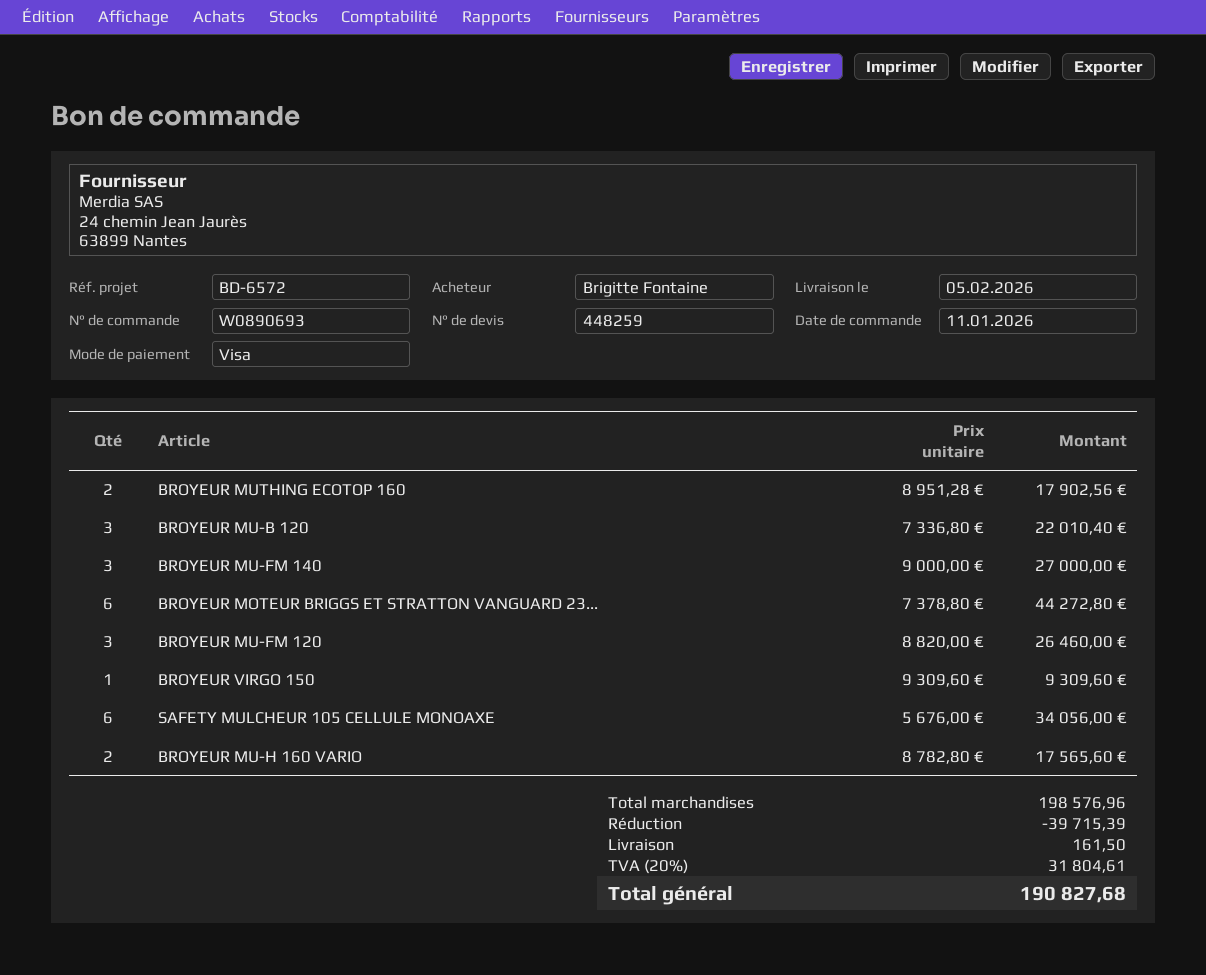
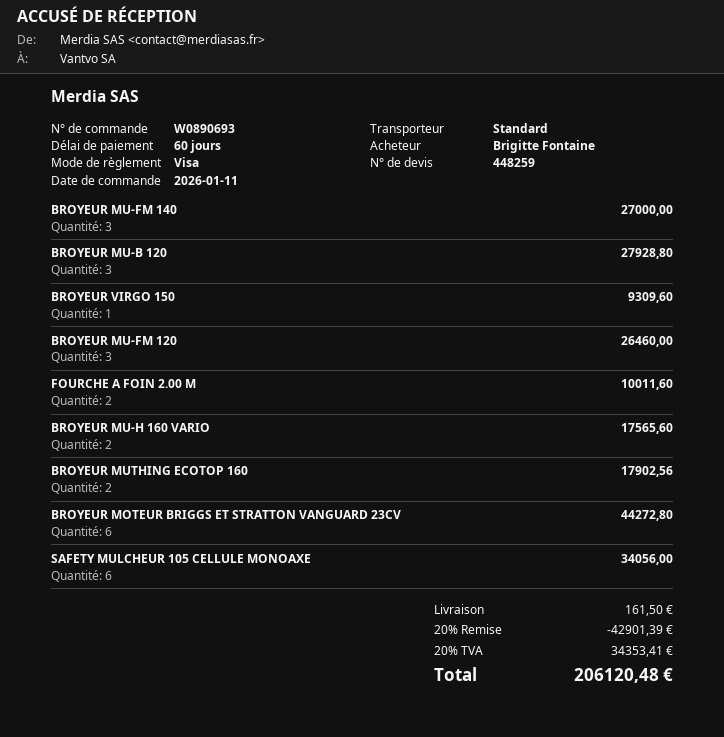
BROYEUR MU-B 120: 3 for 22010.40 -> 3 for 27928.80
FOURCHE A FOIN 2.00 M: none -> 2 for 10011.60
discount: 39715.39 -> 42901.39
tax: 20% = 31804.61 -> 20% = 34353.41
total: 190827.68 -> 206120.48

